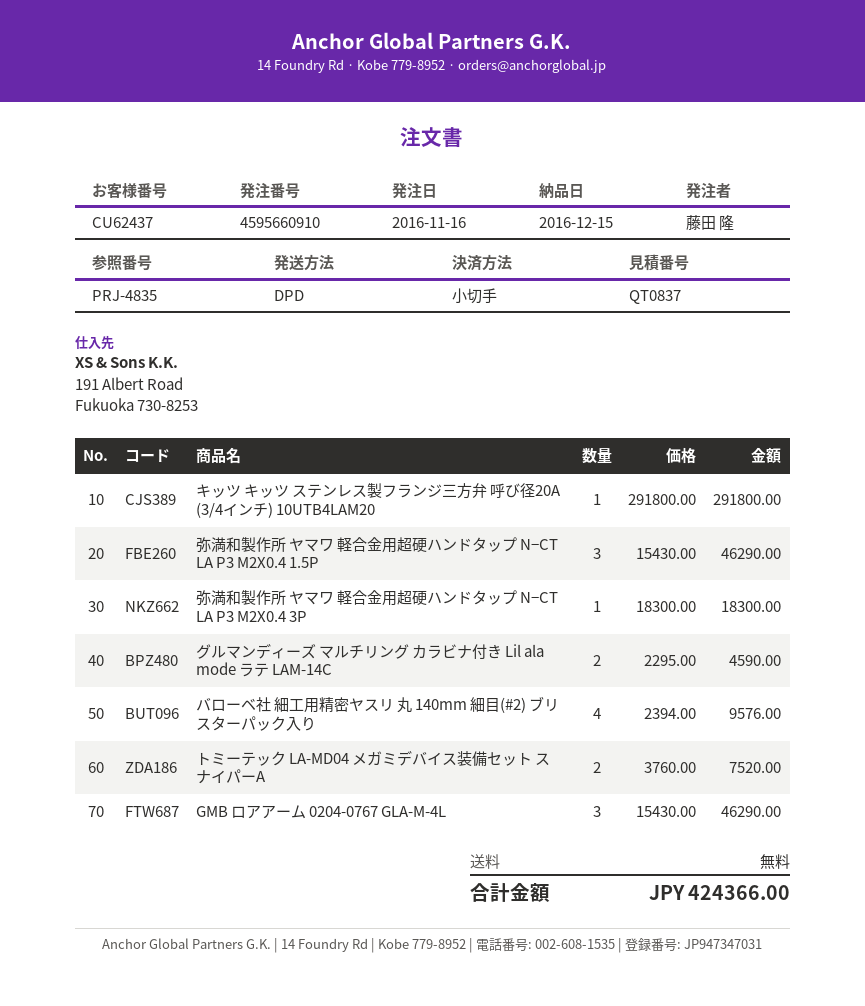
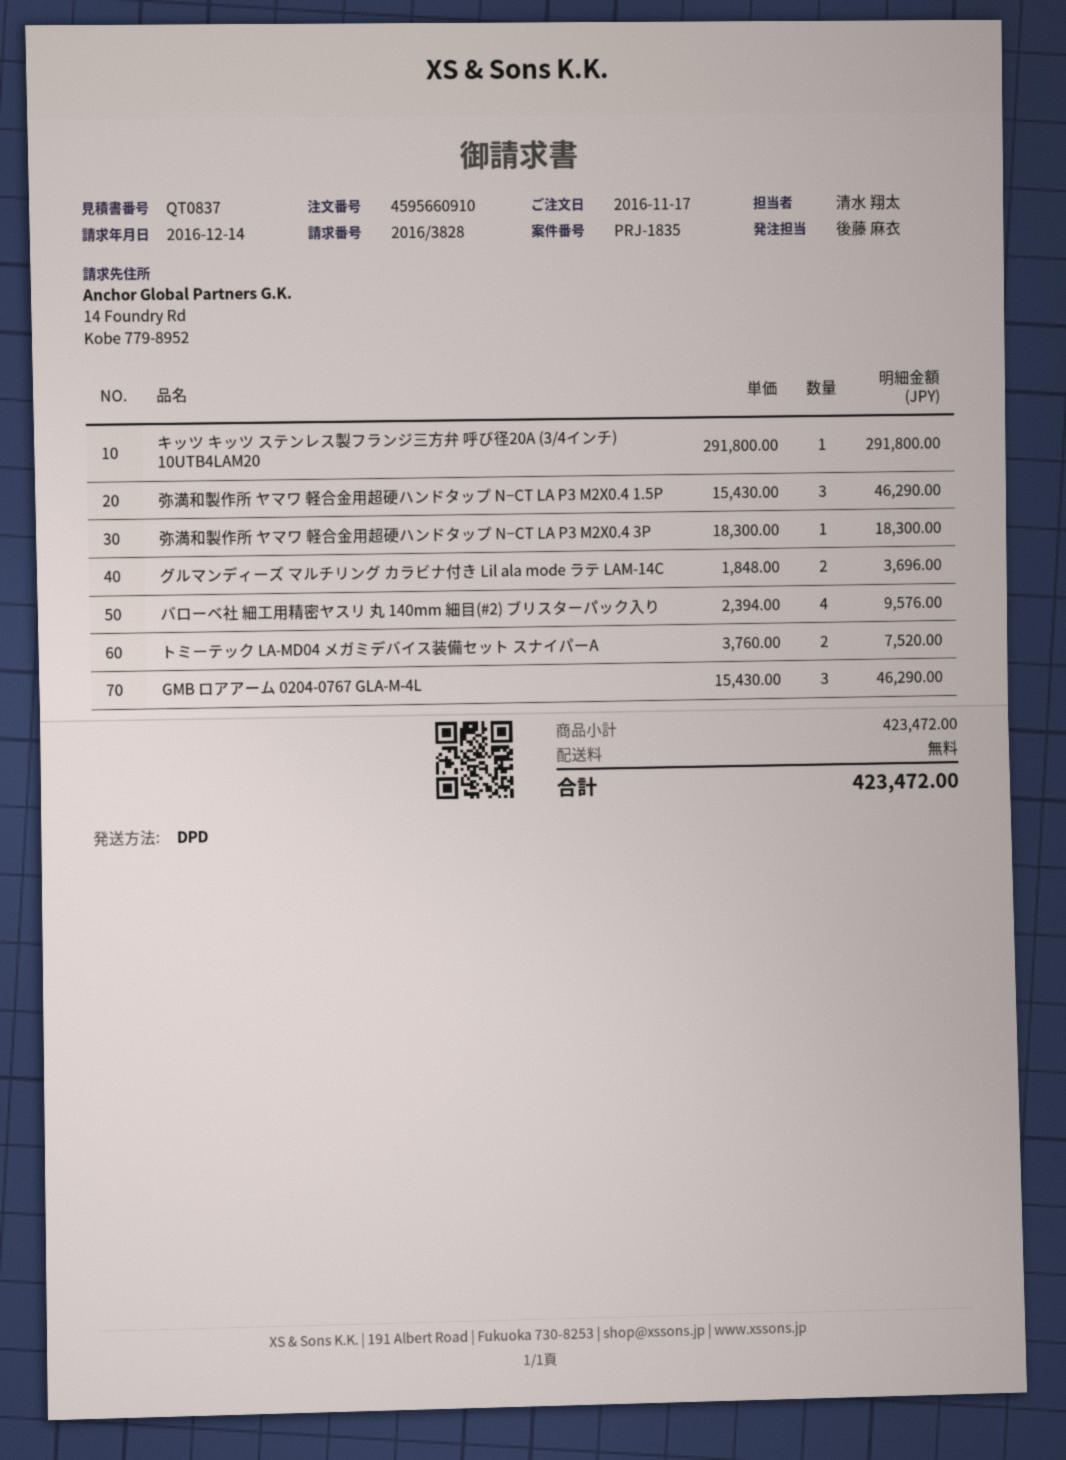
order date: 2016-11-16 -> 2016-11-17
reference: PRJ-4835 -> PRJ-1835
ordered by: 藤田 隆 -> 後藤 麻衣
グルマンディーズ マルチリング カラビナ付き Lil ala mode ラテ LAM-14C: 2 x 2295.00 = 4590.00 -> 2 x 1848.00 = 3696.00
total: 424366.00 -> 423472.00

